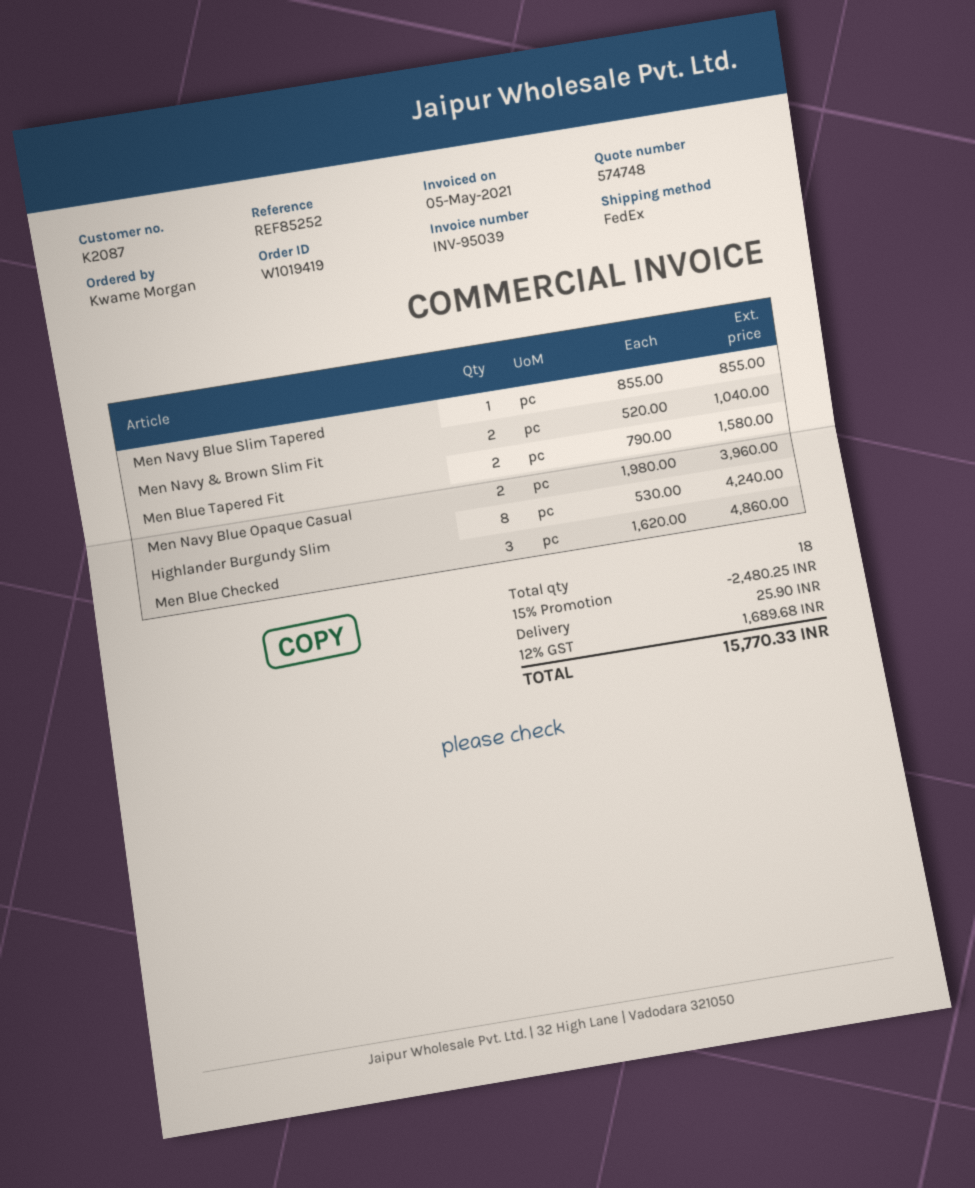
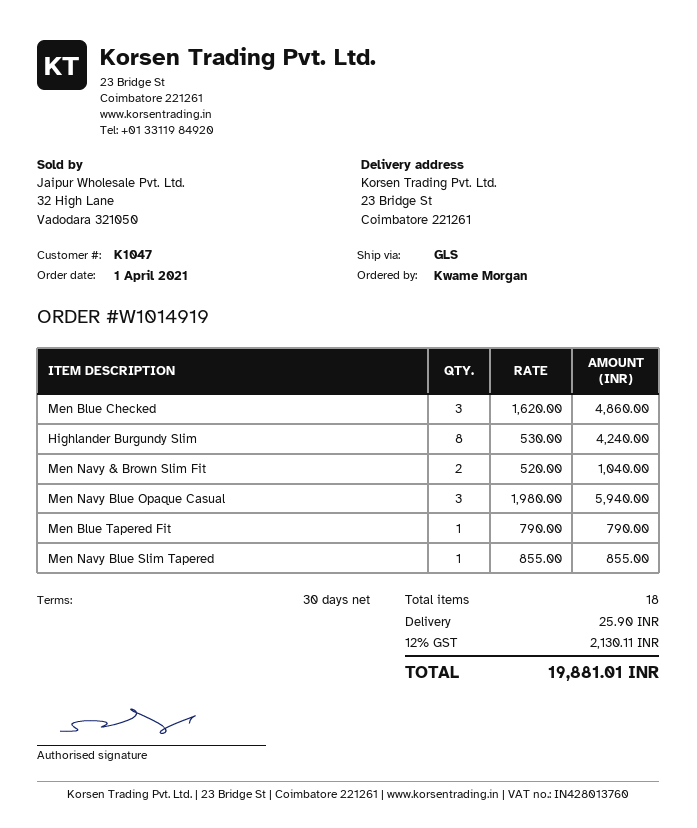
order number: W1019419 -> W1014919
customer number: K2087 -> K1047
shipping method: FedEx -> GLS
Men Blue Tapered Fit: 2 x 790.00 = 1580.00 -> 1 x 790.00 = 790.00
Men Navy Blue Opaque Casual: 2 x 1980.00 = 3960.00 -> 3 x 1980.00 = 5940.00
discount: 15% = 2480.25 -> none
tax: 12% = 1689.68 -> 12% = 2130.11
total: 15770.33 -> 19881.01

